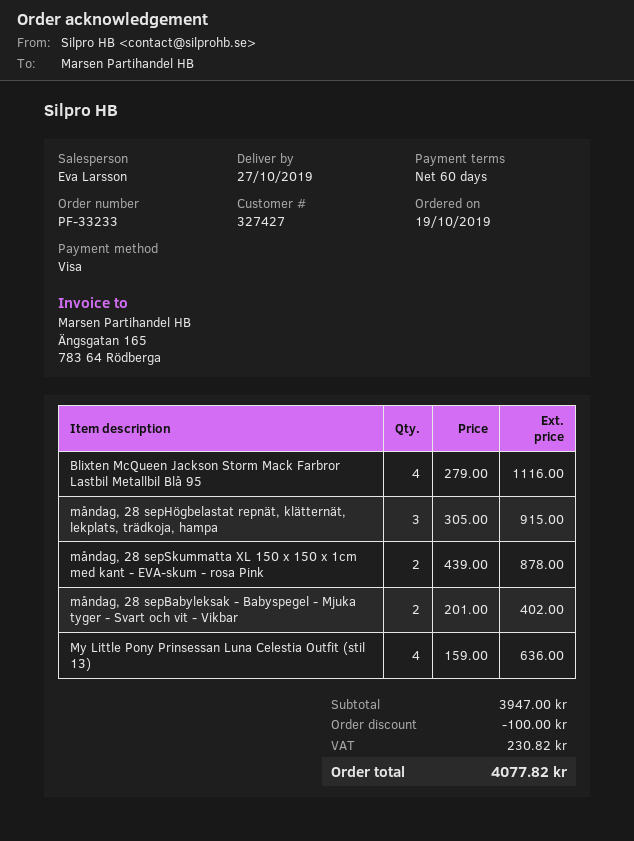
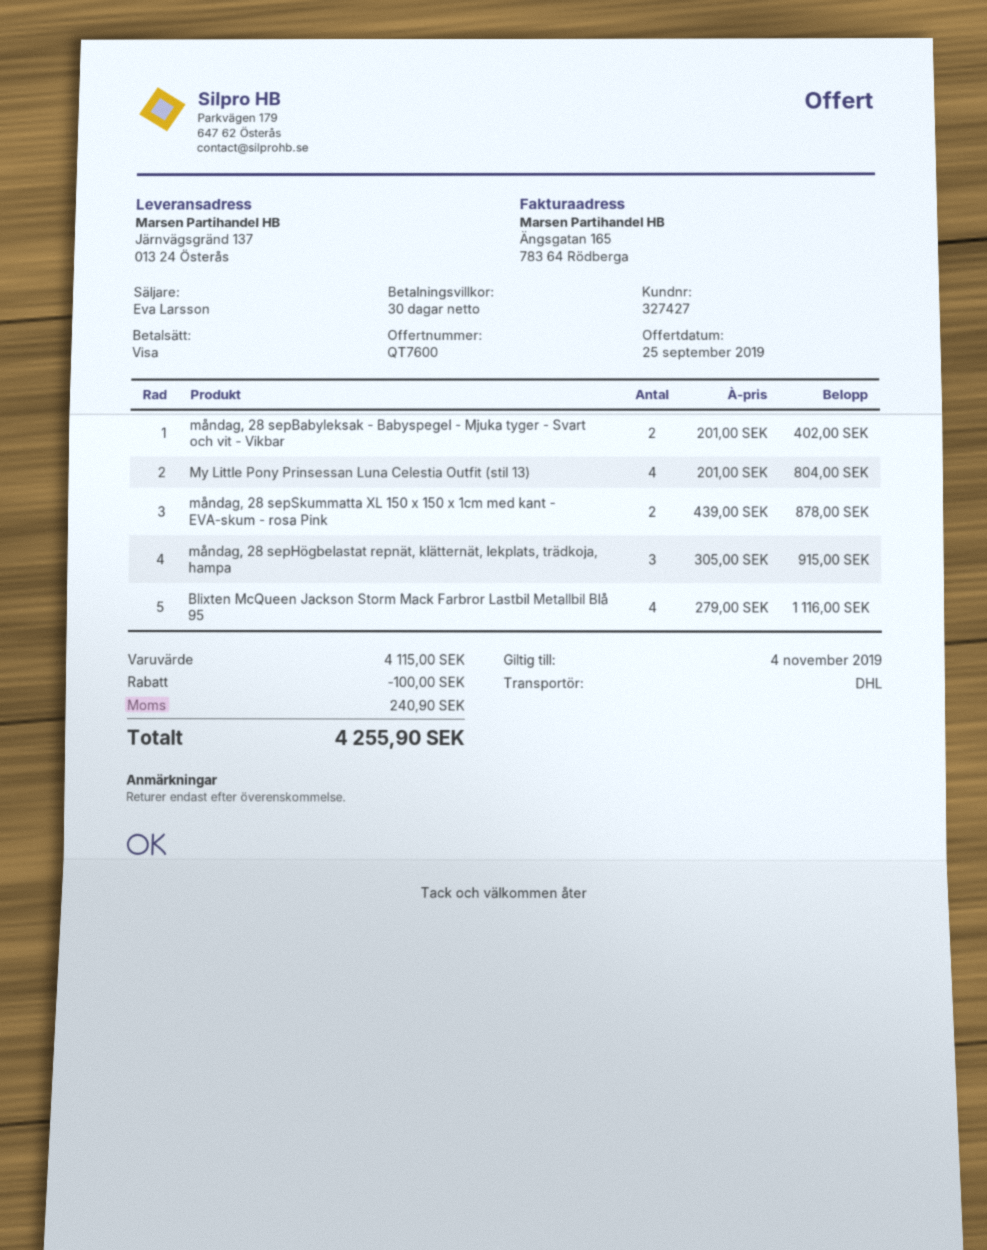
payment terms: 60 days -> 30 days
My Little Pony Prinsessan Luna Celestia Outfit (stil 13): 4 x 159.00 = 636.00 -> 4 x 201.00 = 804.00
subtotal: 3947.00 -> 4115.00
tax: 230.82 -> 240.90
total: 4077.82 -> 4255.90

